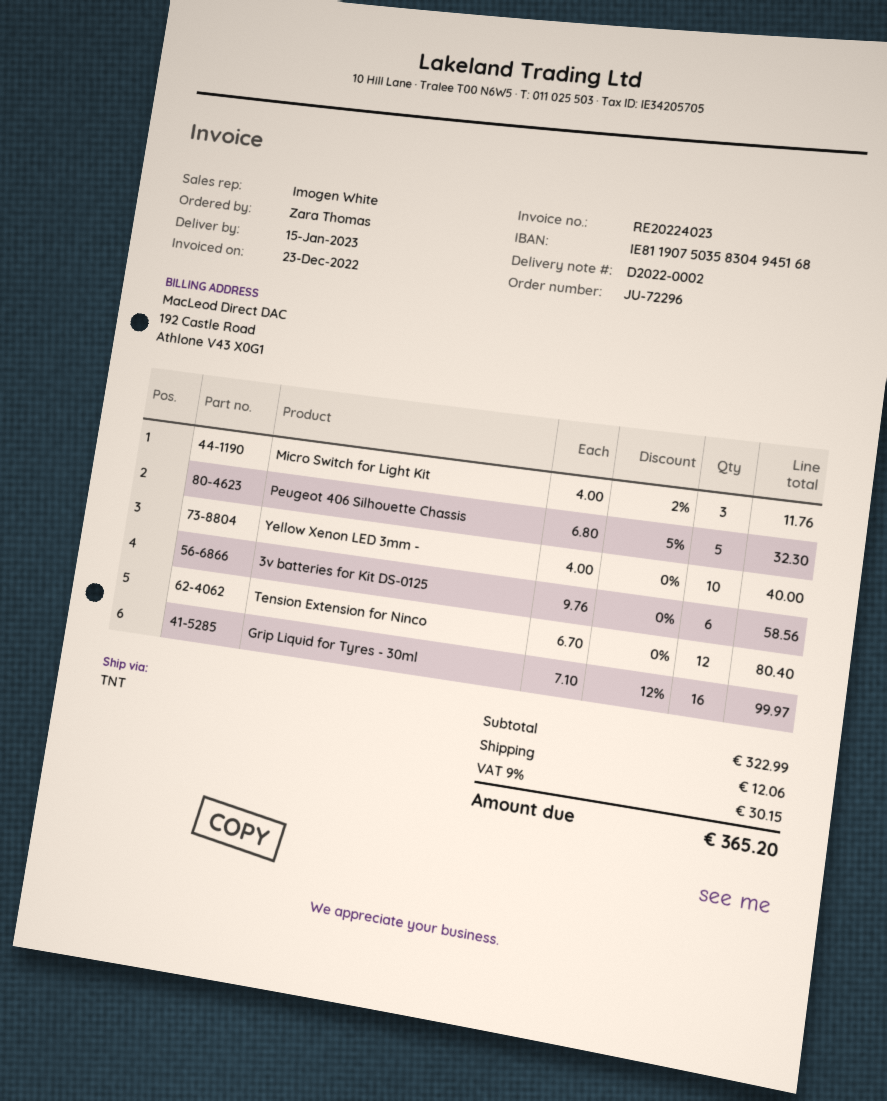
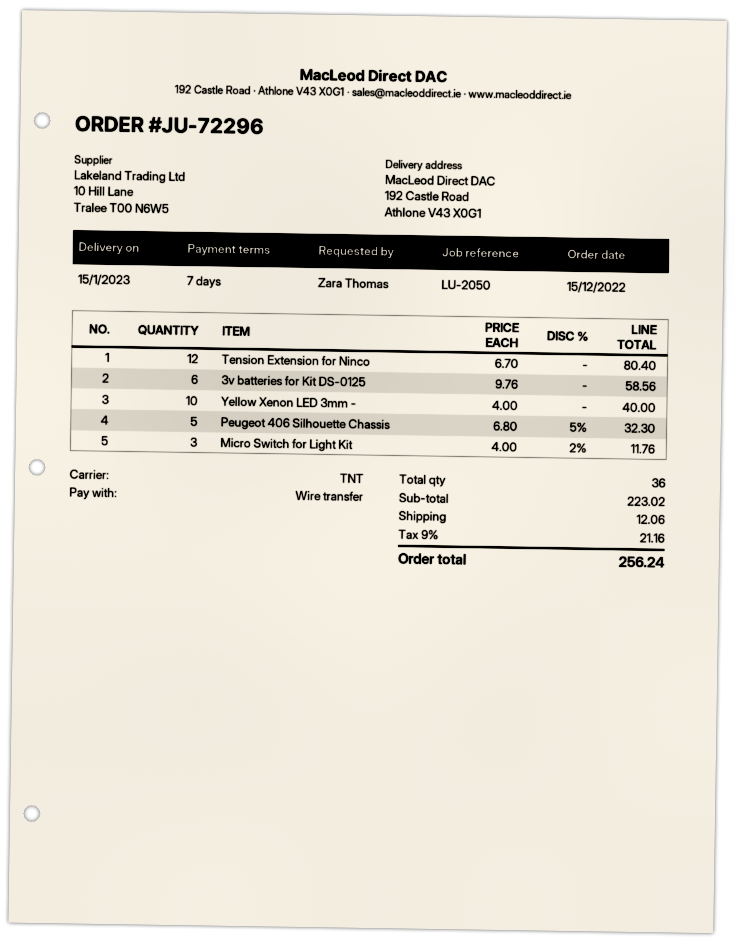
Grip Liquid for Tyres - 30ml: 16 x 7.10 - 12% = 99.97 -> none
subtotal: 322.99 -> 223.02
tax: 9% = 30.15 -> 9% = 21.16
total: 365.20 -> 256.24

